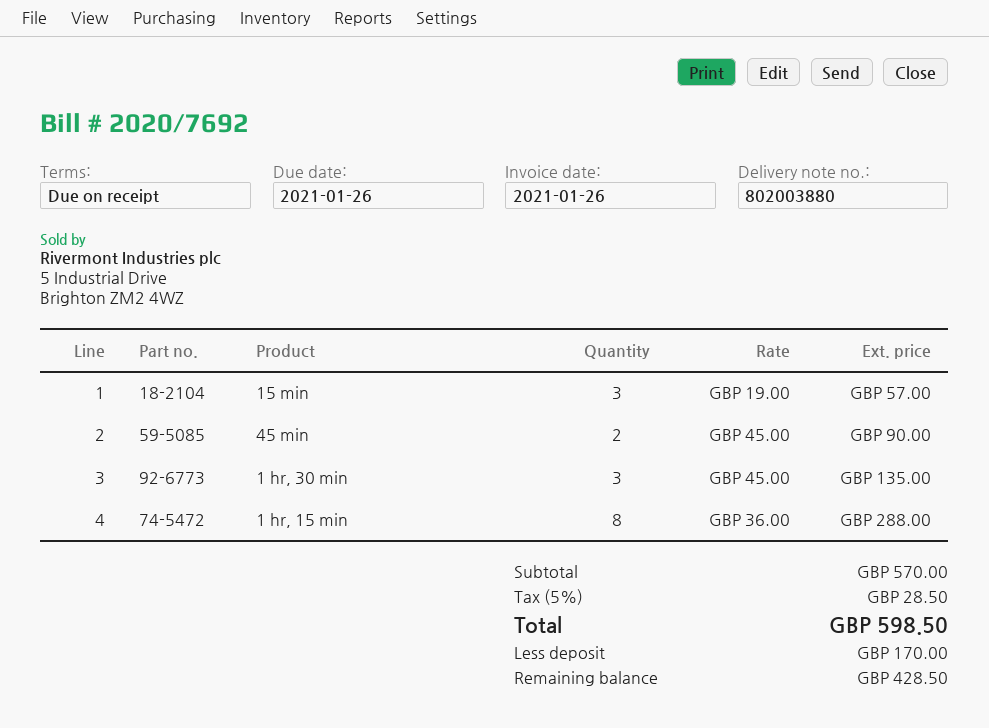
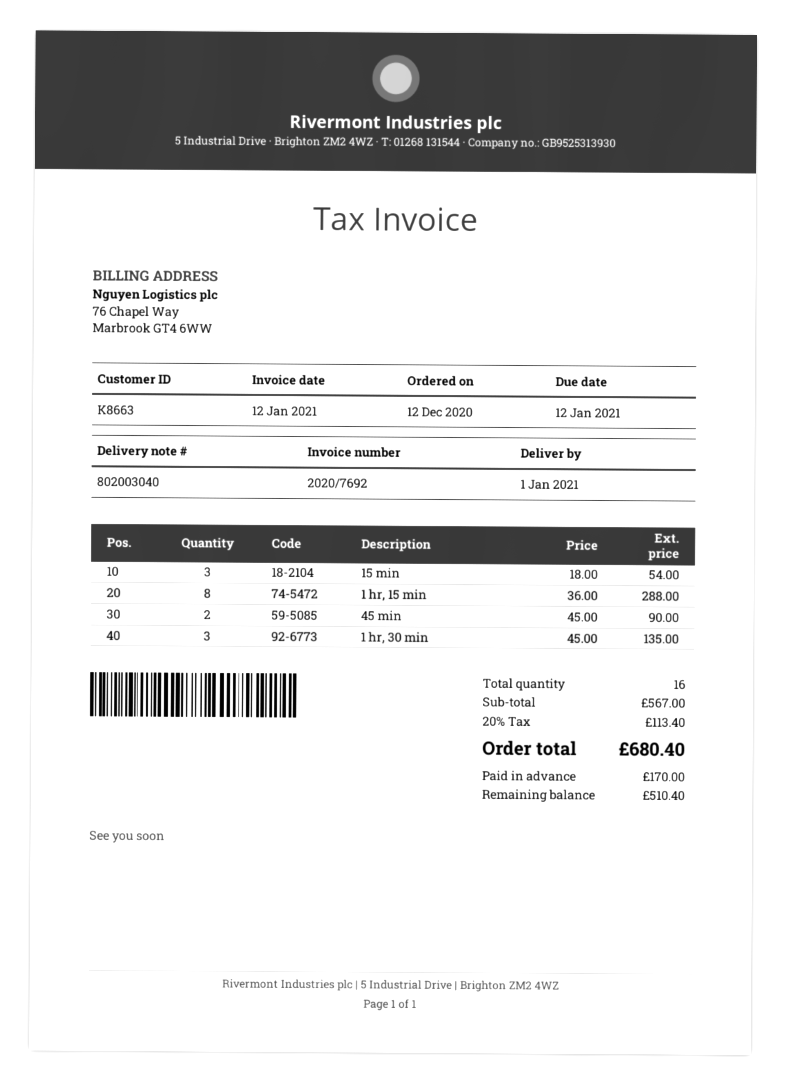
delivery note number: 802003880 -> 802003040
invoice date: 2021-01-26 -> 2021-01-12
due date: 2021-01-26 -> 2021-01-12
15 min: 3 x 19.00 = 57.00 -> 3 x 18.00 = 54.00
subtotal: 570.00 -> 567.00
tax: 5% = 28.50 -> 20% = 113.40
total: 598.50 -> 680.40
balance: 428.50 -> 510.40

